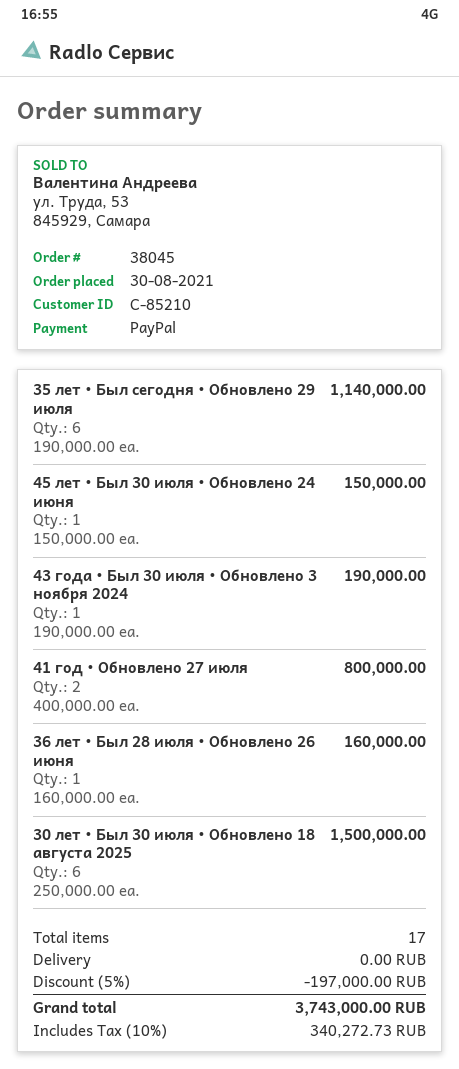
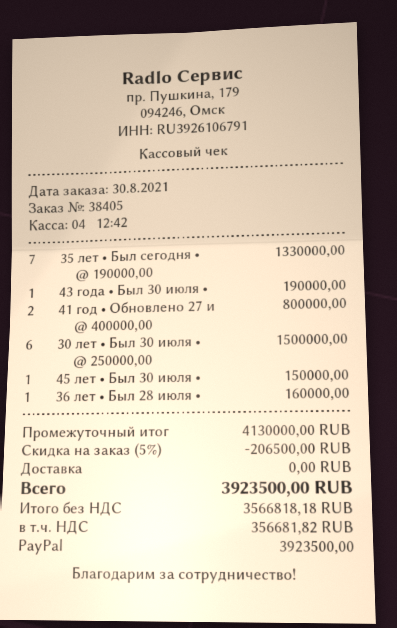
order number: 38045 -> 38405
35 лет • Был сегодня • Обновлено 29 июля: 6 x 190000.00 = 1140000.00 -> 7 x 190000.00 = 1330000.00
discount: 5% = 197000.00 -> 5% = 206500.00
tax: 340272.73 -> 356681.82
total: 3743000.00 -> 3923500.00

